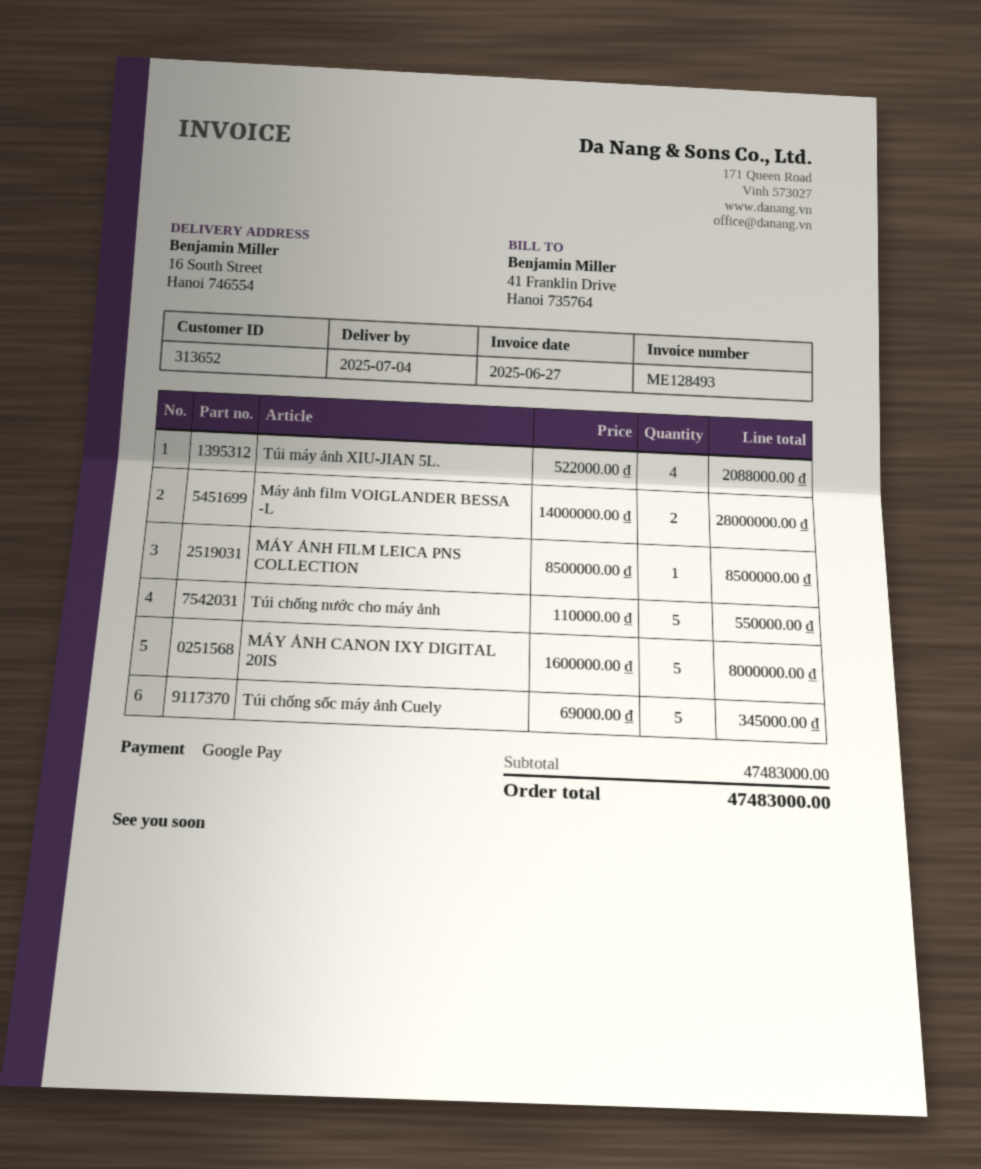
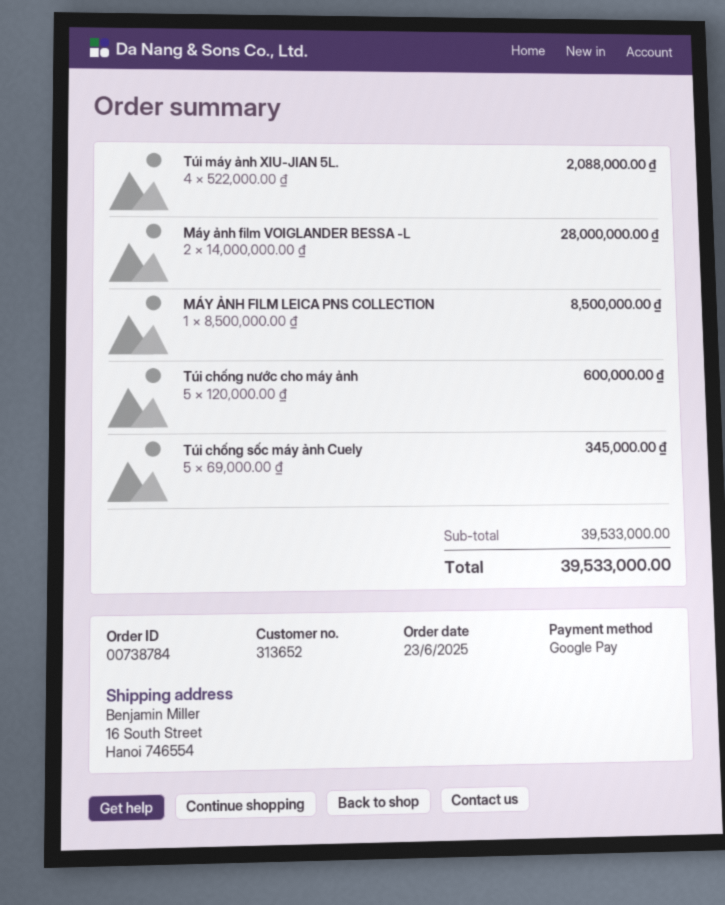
Túi chống nước cho máy ảnh: 5 x 110000.00 = 550000.00 -> 5 x 120000.00 = 600000.00
MÁY ẢNH CANON IXY DIGITAL 20IS: 5 x 1600000.00 = 8000000.00 -> none
subtotal: 47483000.00 -> 39533000.00
total: 47483000.00 -> 39533000.00

